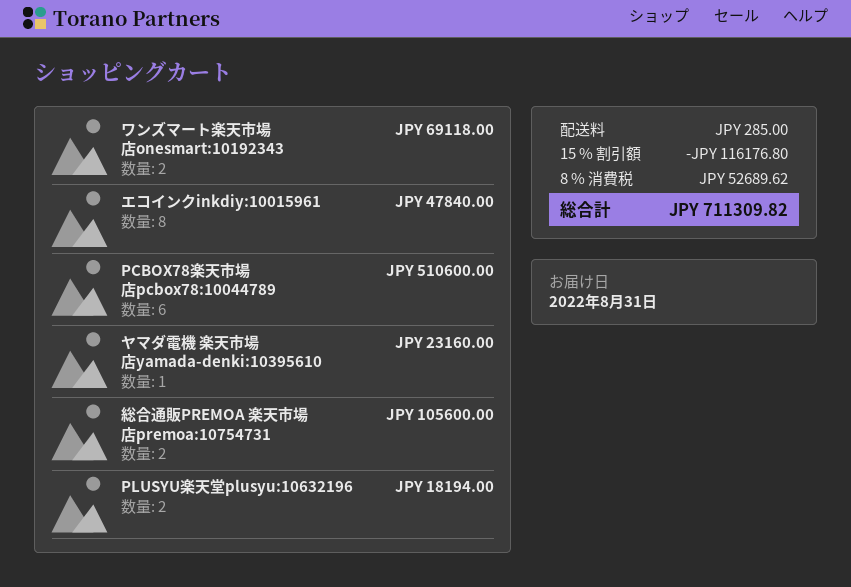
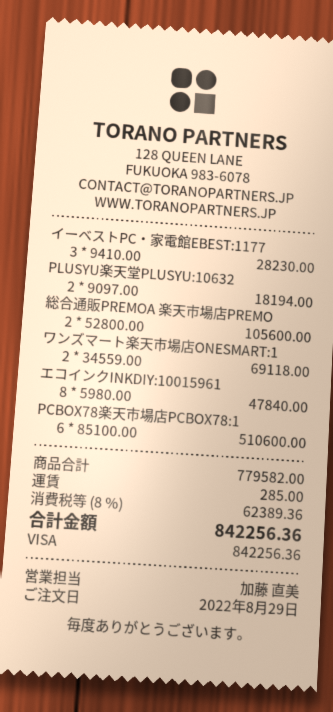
ヤマダ電機 楽天市場店yamada-denki:10395610: 1 for 23160.00 -> none
イーベストPC・家電館EBEST:1177: none -> 3 for 28230.00
discount: 15% = 116176.80 -> none
tax: 8% = 52689.62 -> 8% = 62389.36
total: 711309.82 -> 842256.36

